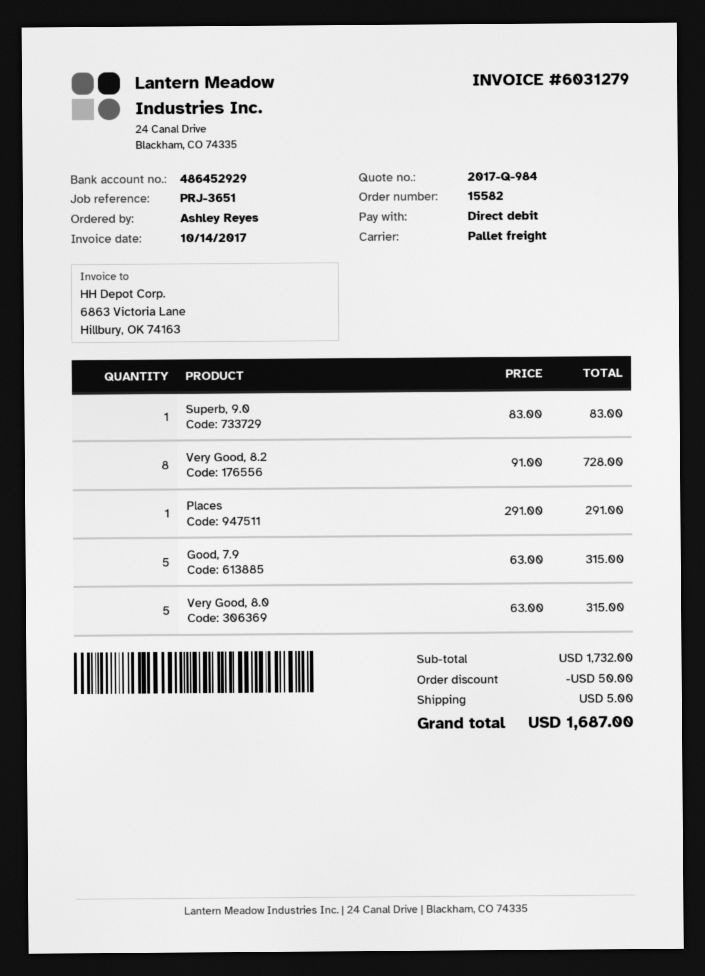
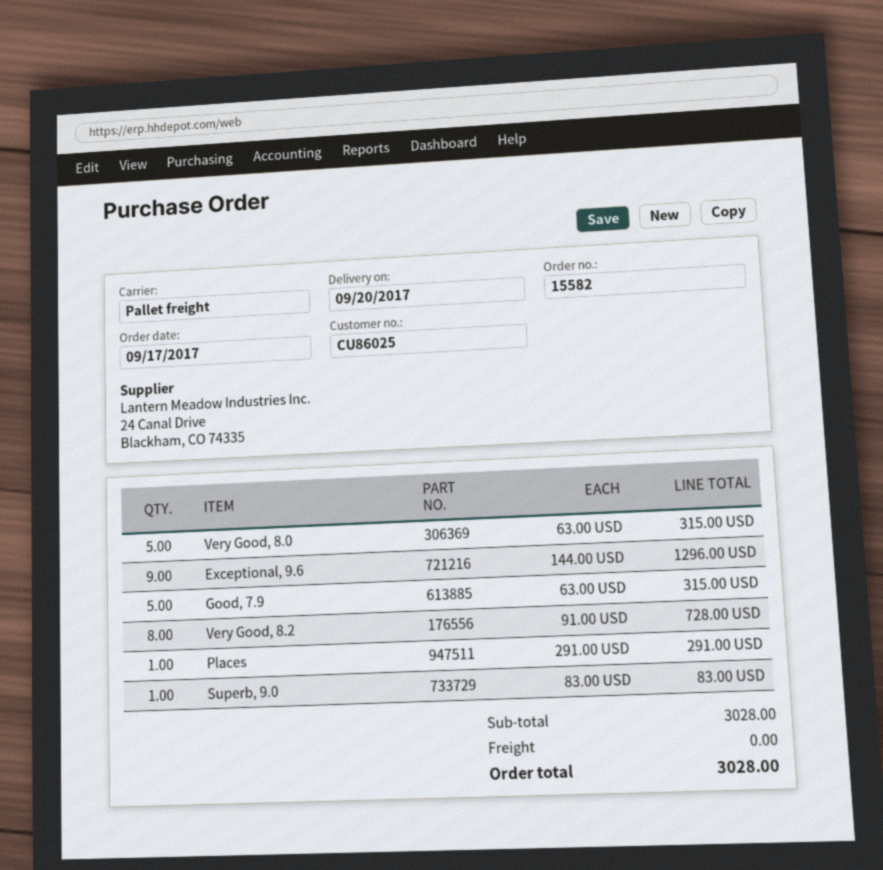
Exceptional, 9.6: none -> 9 x 144.00 = 1296.00
subtotal: 1732.00 -> 3028.00
discount: 50.00 -> none
shipping: 5.00 -> 0.00
total: 1687.00 -> 3028.00

